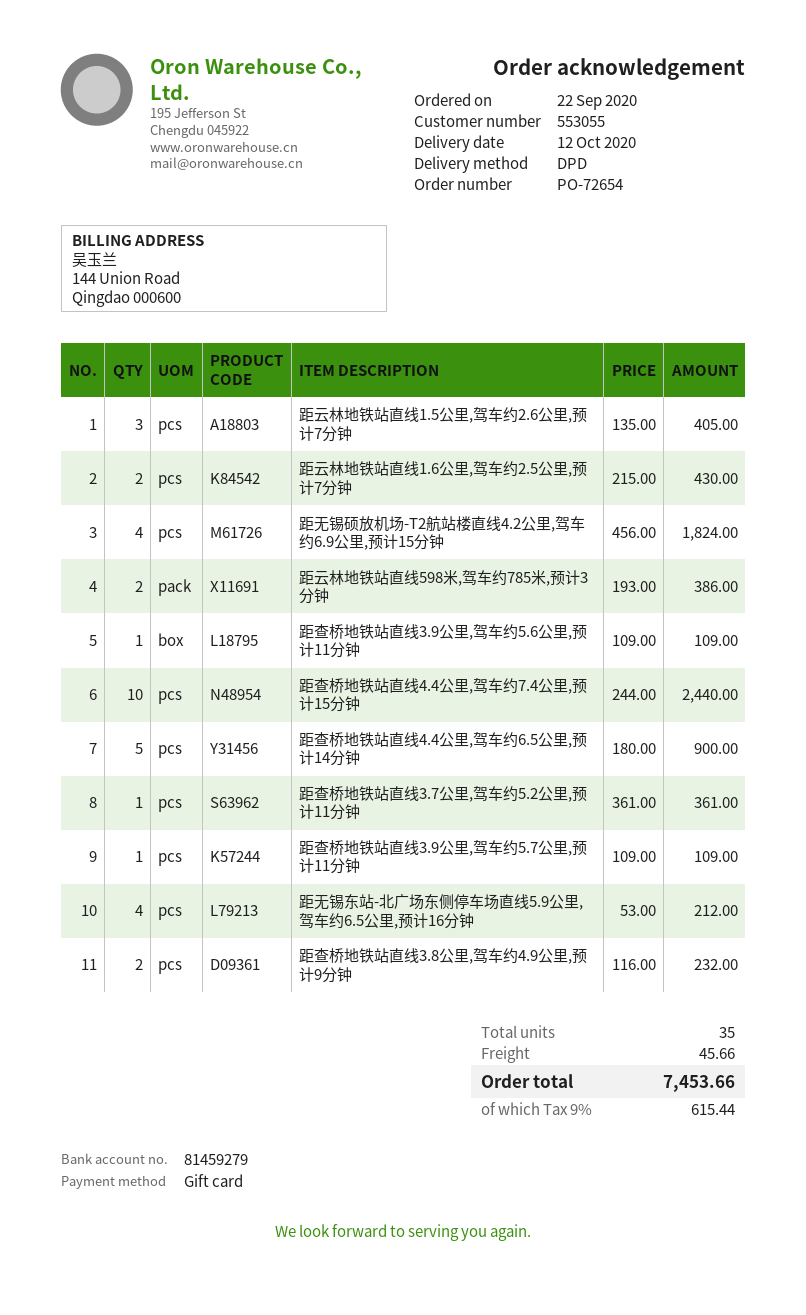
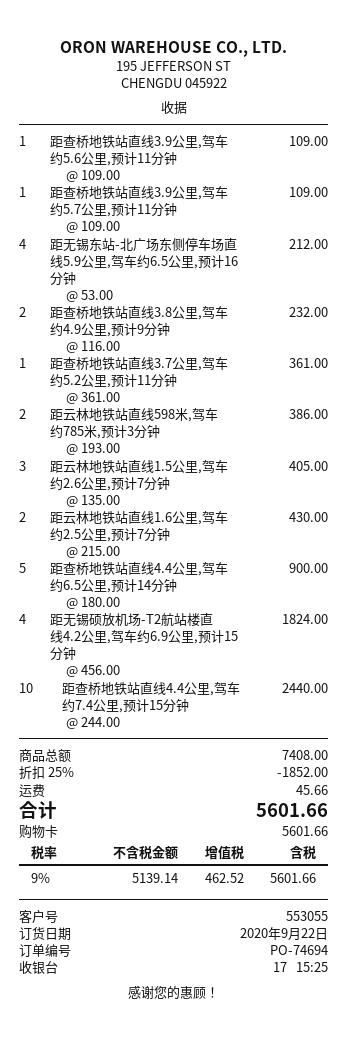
order number: PO-72654 -> PO-74694
discount: none -> 25% = 1852.00
tax: 9% = 615.44 -> 9% = 462.52
total: 7453.66 -> 5601.66

